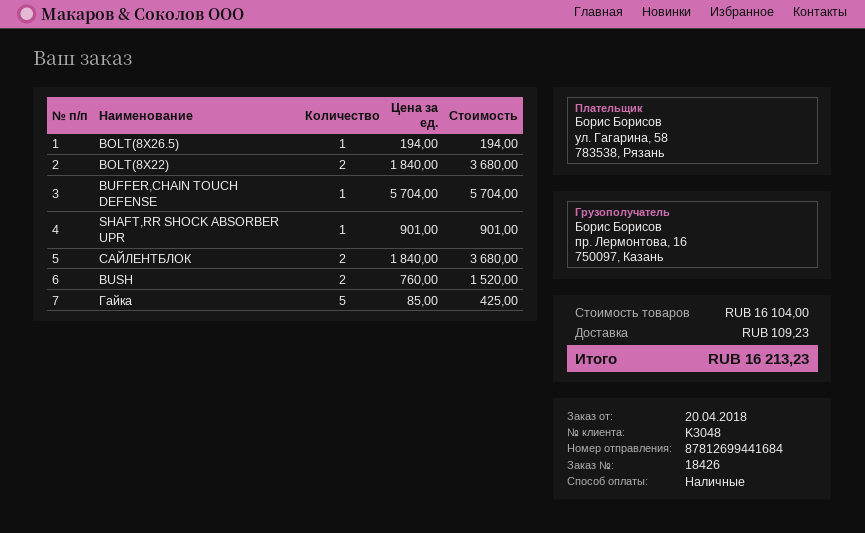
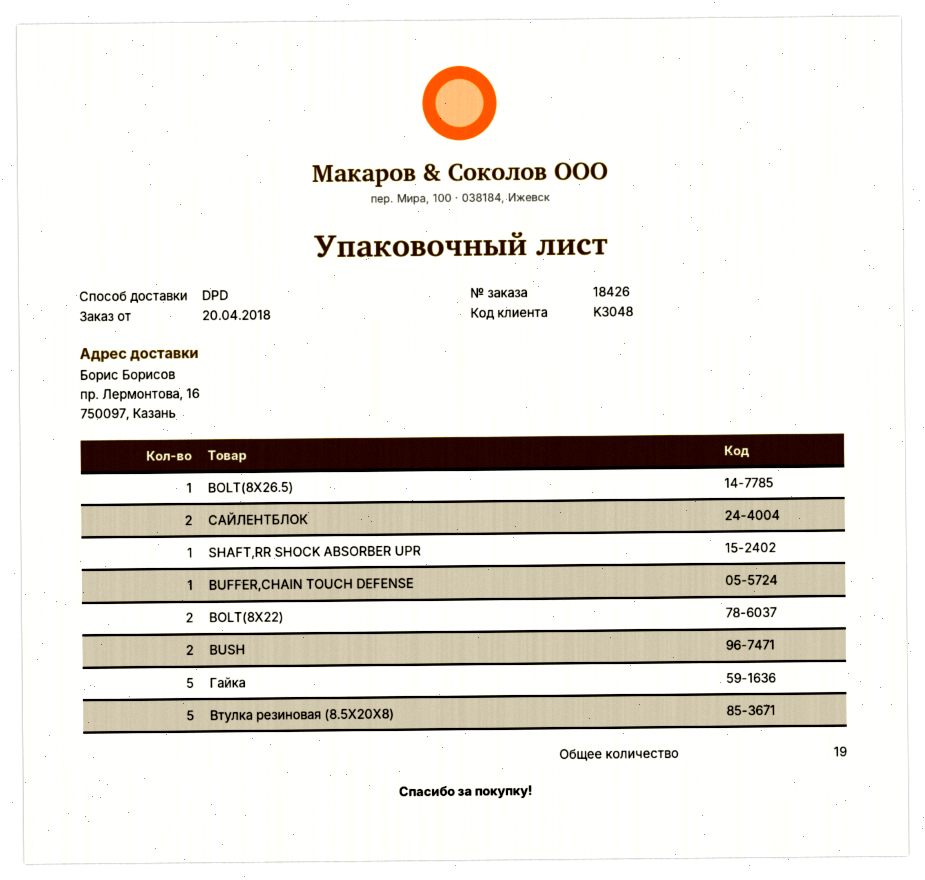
Втулка резиновая (8.5X20X8): none -> 5

